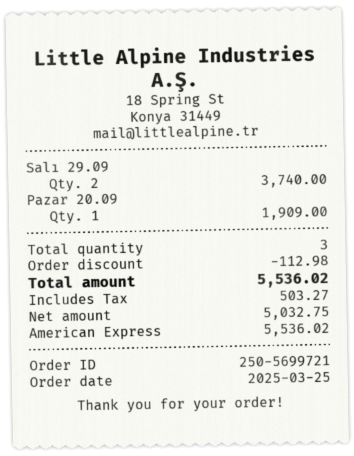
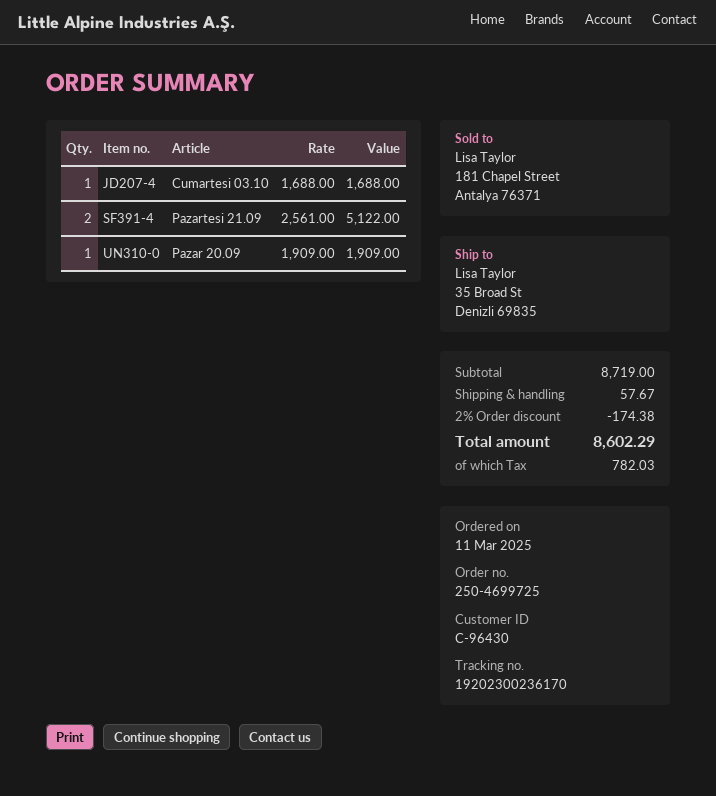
order number: 250-5699721 -> 250-4699725
order date: 2025-03-25 -> 2025-03-11
Salı 29.09: 2 for 3740.00 -> none
Cumartesi 03.10: none -> 1 for 1688.00
Pazartesi 21.09: none -> 2 for 5122.00
discount: 112.98 -> 174.38
shipping: none -> 57.67
tax: 503.27 -> 782.03
total: 5536.02 -> 8602.29

